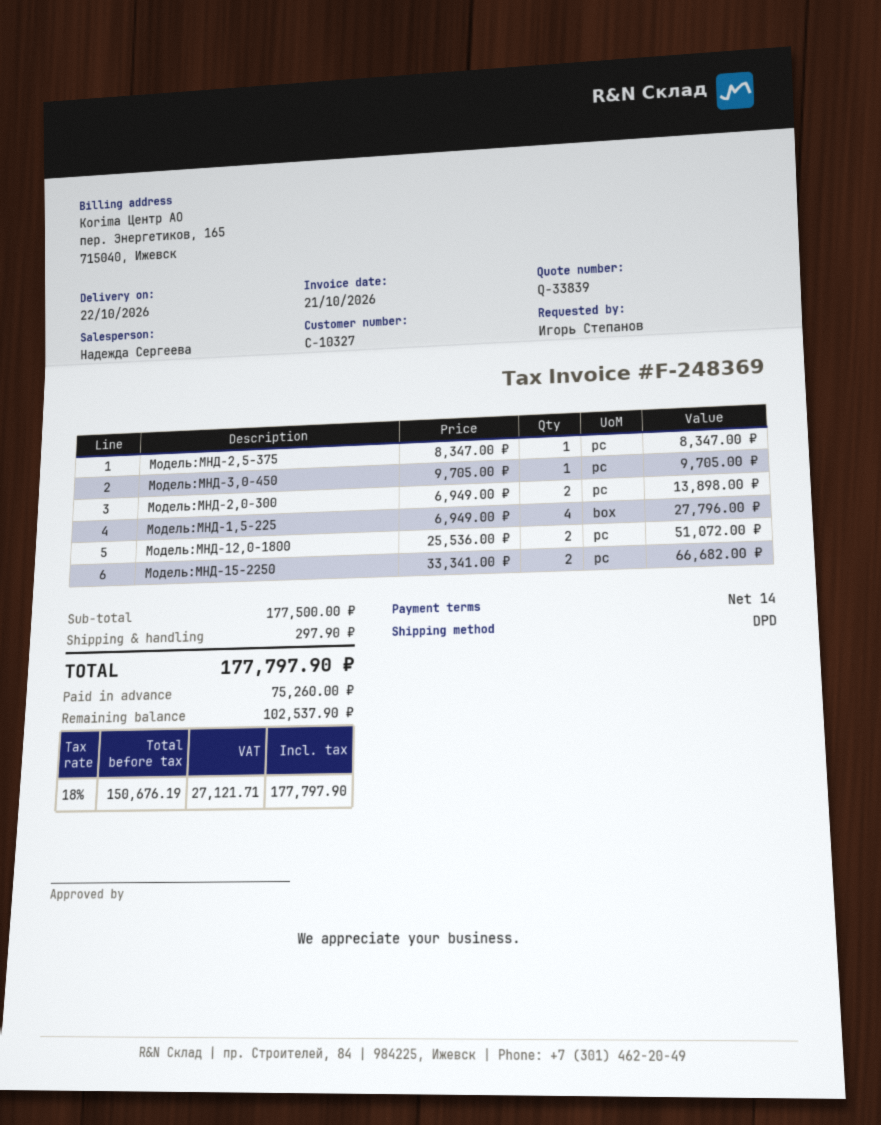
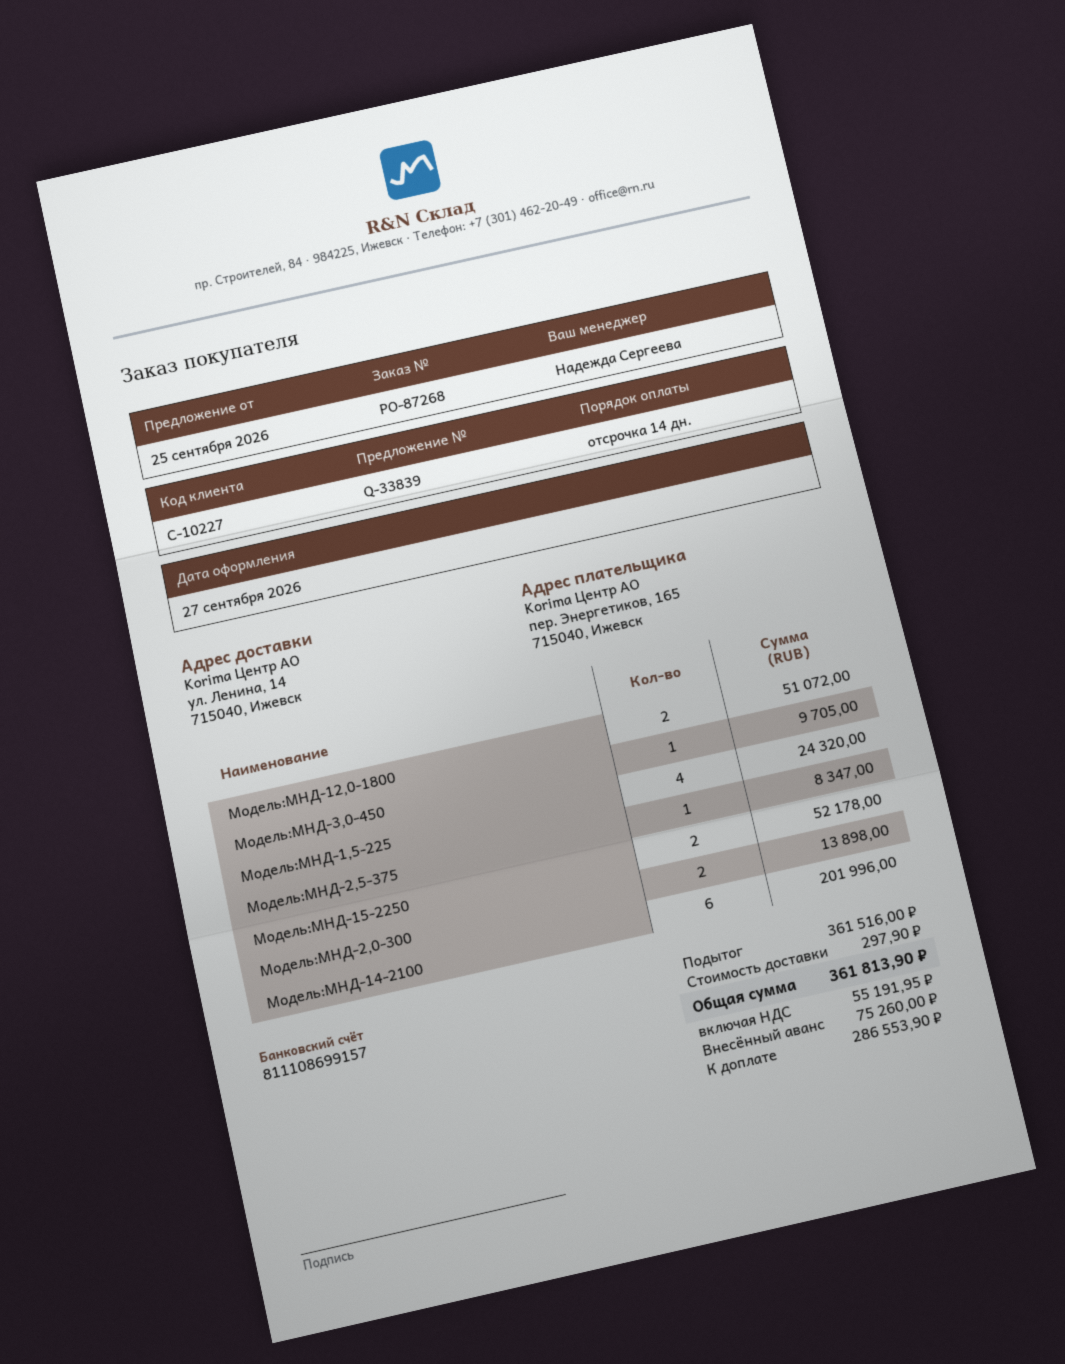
customer number: C-10327 -> C-10227
Модель:МНД-1,5-225: 4 for 27796.00 -> 4 for 24320.00
Модель:МНД-15-2250: 2 for 66682.00 -> 2 for 52178.00
Модель:МНД-14-2100: none -> 6 for 201996.00
subtotal: 177500.00 -> 361516.00
tax: 27121.71 -> 55191.95
total: 177797.90 -> 361813.90
balance: 102537.90 -> 286553.90

